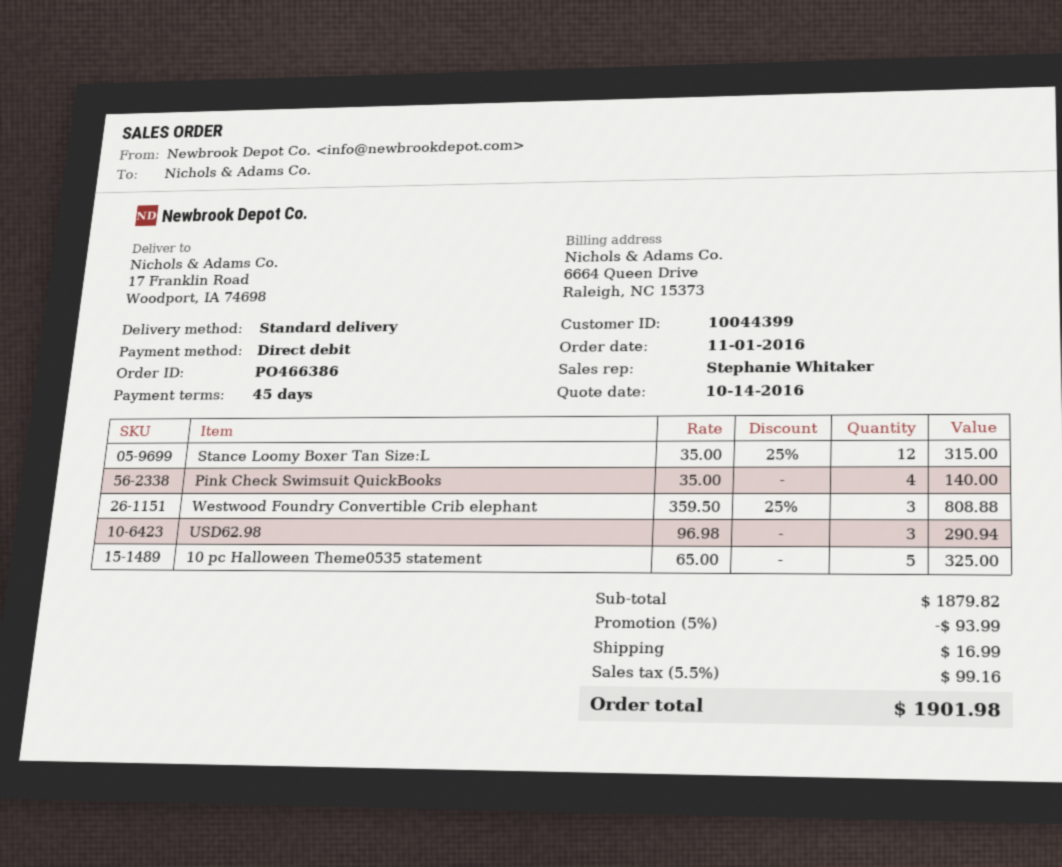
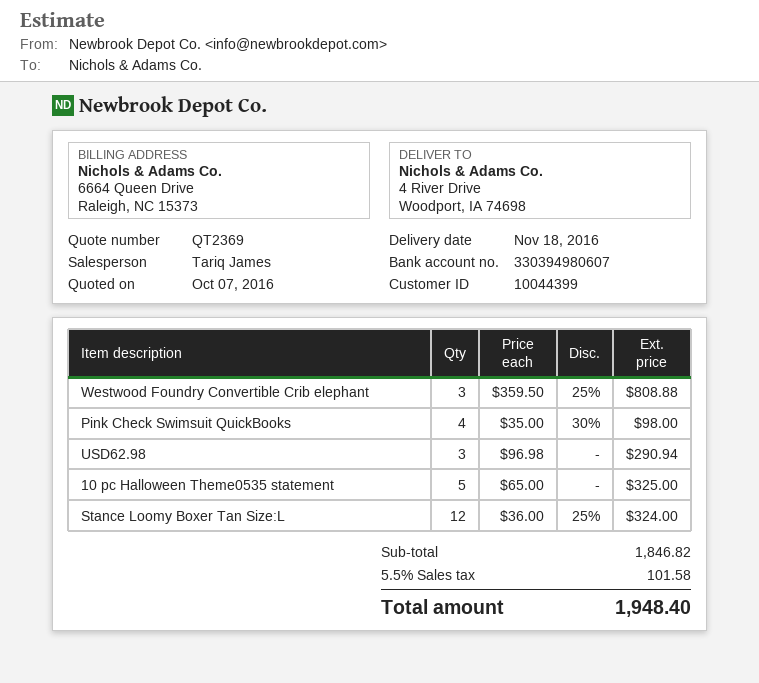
quote date: 2016-10-14 -> 2016-10-07
sales rep: Stephanie Whitaker -> Tariq James
ship to: 17 Franklin Road, Woodport, IA 74698 -> 4 River Drive, Woodport, IA 74698
Stance Loomy Boxer Tan Size:L: 12 x 35.00 - 25% = 315.00 -> 12 x 36.00 - 25% = 324.00
Pink Check Swimsuit QuickBooks: 4 x 35.00 = 140.00 -> 4 x 35.00 - 30% = 98.00
subtotal: 1879.82 -> 1846.82
discount: 5% = 93.99 -> none
shipping: 16.99 -> none
tax: 5.5% = 99.16 -> 5.5% = 101.58
total: 1901.98 -> 1948.40

